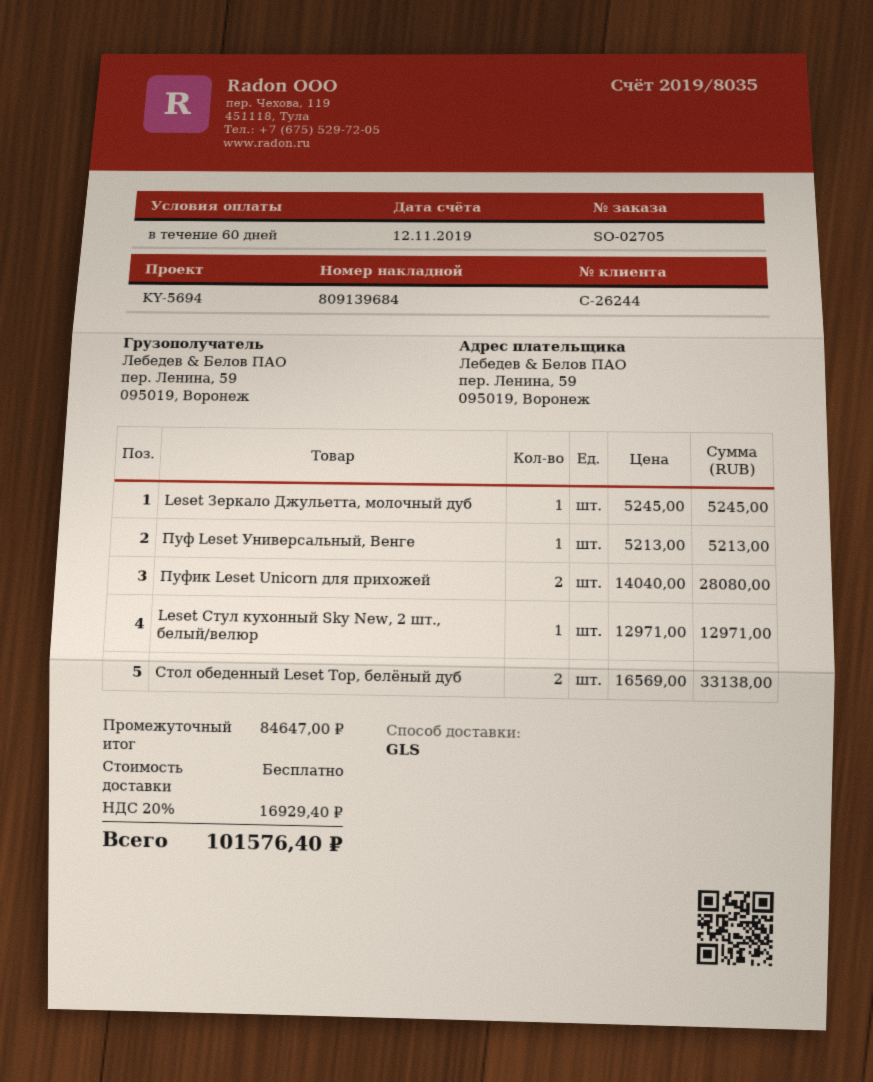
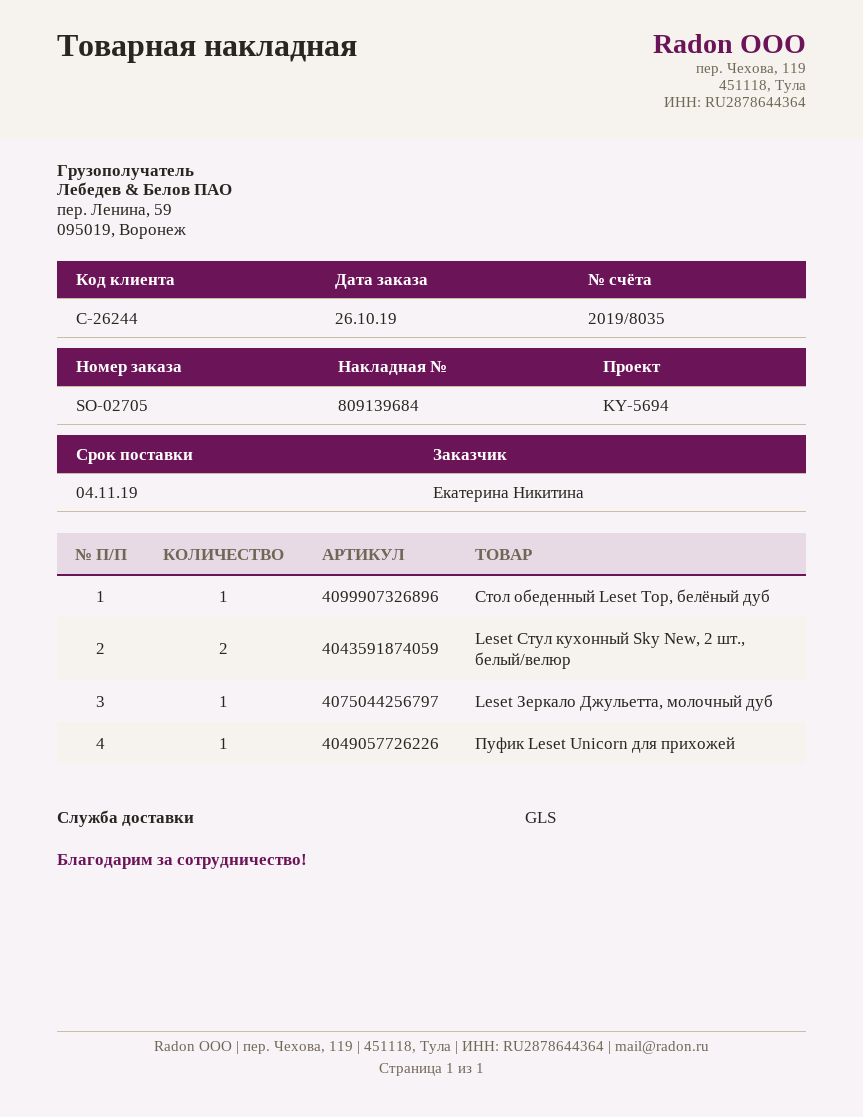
Пуф Leset Универсальный, Венге: 1 -> none
Пуфик Leset Unicorn для прихожей: 2 -> 1
Leset Стул кухонный Sky New, 2 шт., белый/велюр: 1 -> 2
Стол обеденный Leset Тор, белёный дуб: 2 -> 1

